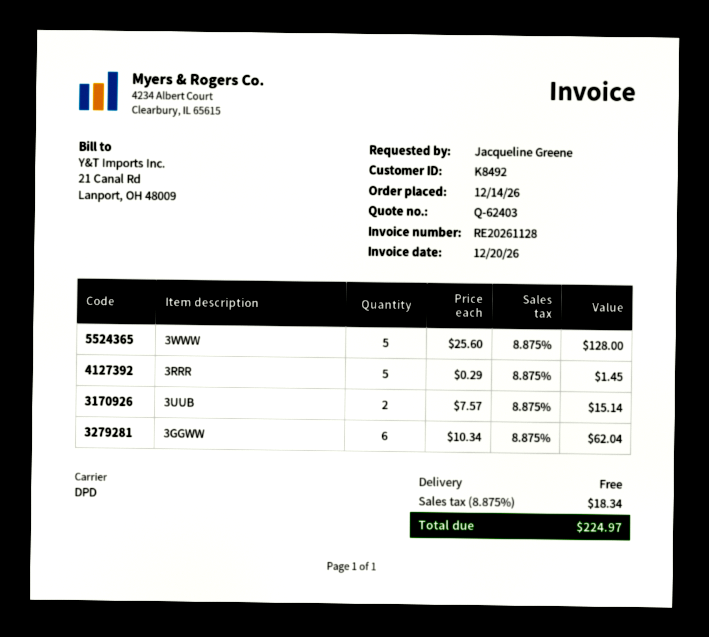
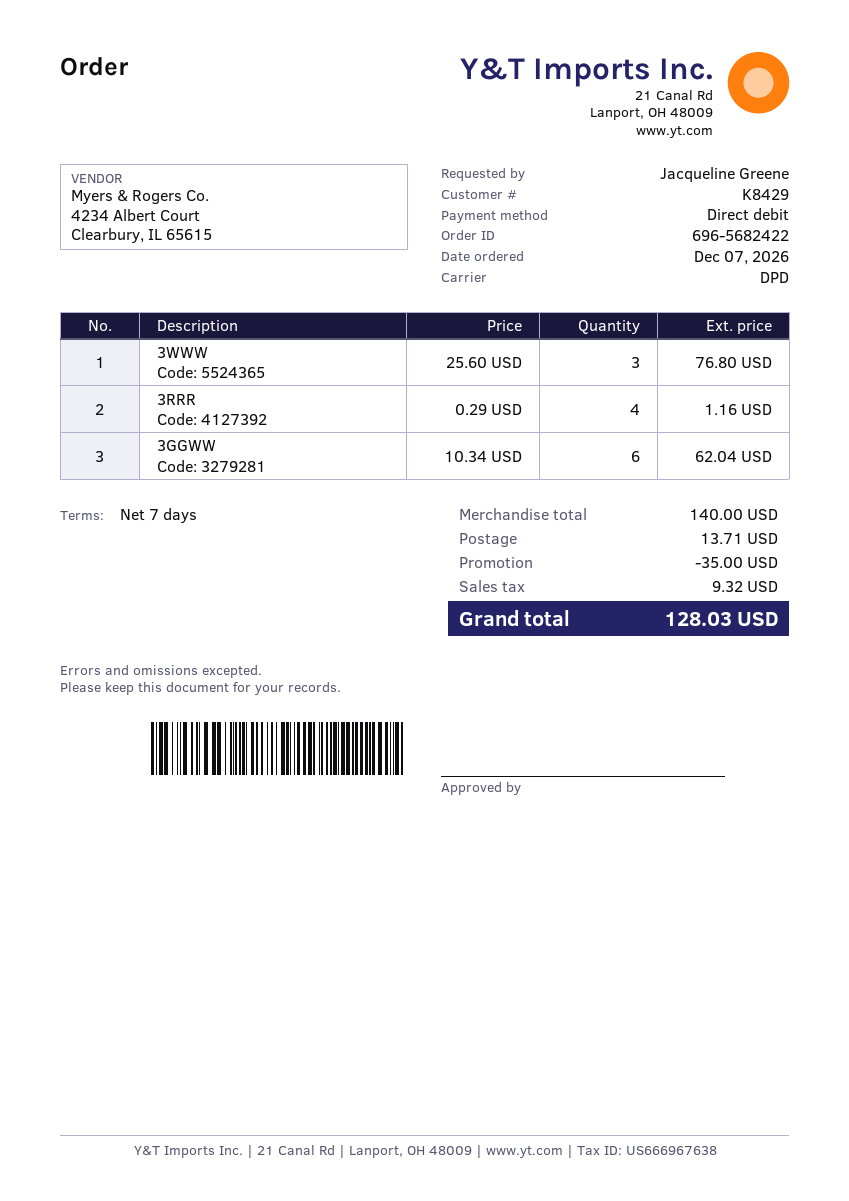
order date: 2026-12-14 -> 2026-12-07
customer number: K8492 -> K8429
3WWW: 5 x 25.60 = 128.00 -> 3 x 25.60 = 76.80
3RRR: 5 x 0.29 = 1.45 -> 4 x 0.29 = 1.16
3UUB: 2 x 7.57 = 15.14 -> none
discount: none -> 35.00
shipping: 0.00 -> 13.71
tax: 18.34 -> 9.32
total: 224.97 -> 128.03

